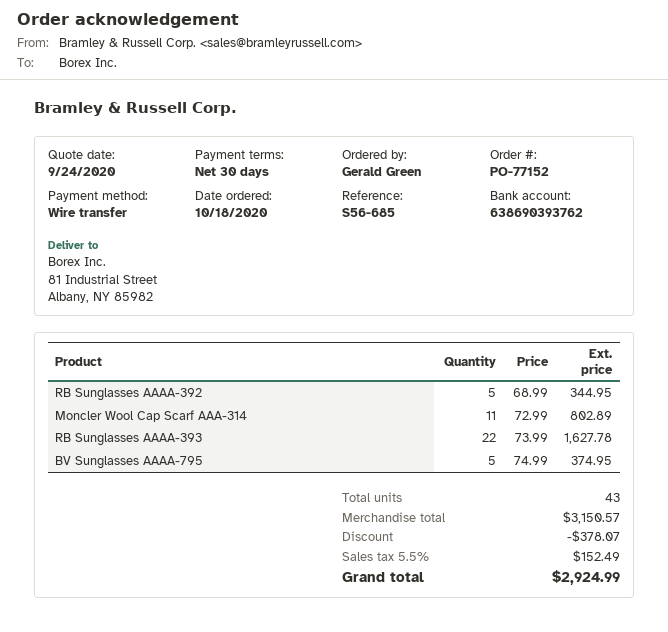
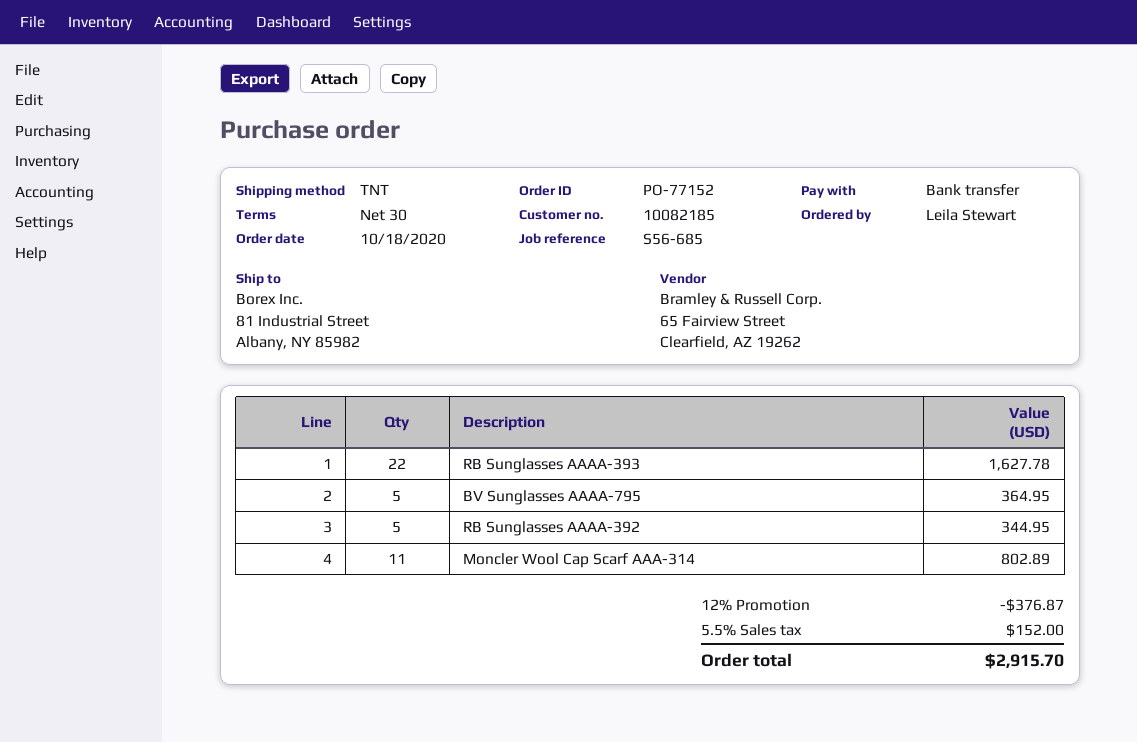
ordered by: Gerald Green -> Leila Stewart
BV Sunglasses AAAA-795: 5 for 374.95 -> 5 for 364.95
discount: 378.07 -> 376.87
tax: 5.5% = 152.49 -> 5.5% = 152.00
total: 2924.99 -> 2915.70

